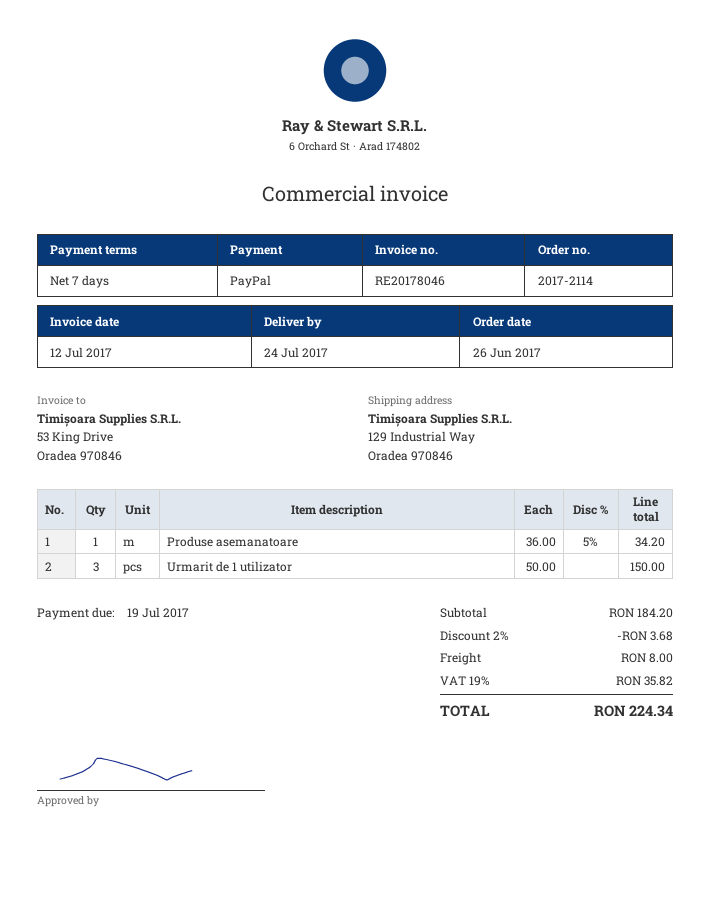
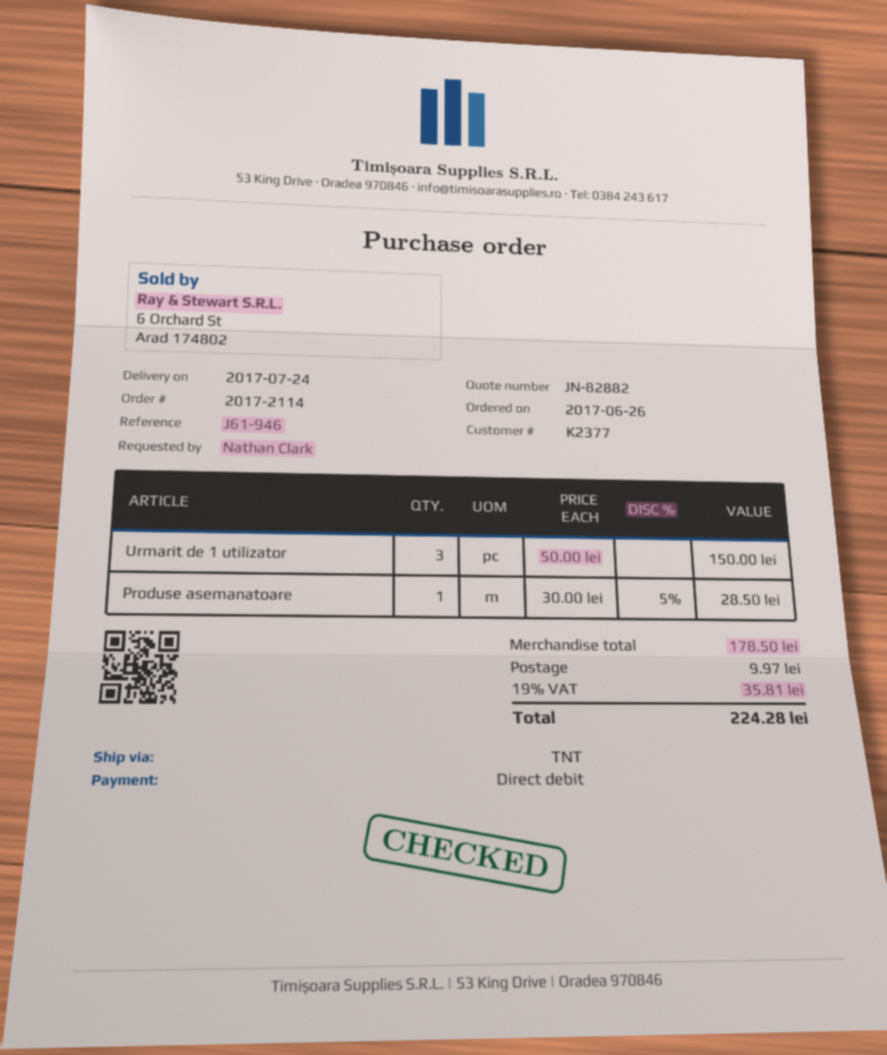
payment method: PayPal -> direct debit
Produse asemanatoare: 1 x 36.00 - 5% = 34.20 -> 1 x 30.00 - 5% = 28.50
subtotal: 184.20 -> 178.50
discount: 2% = 3.68 -> none
shipping: 8.00 -> 9.97
tax: 19% = 35.82 -> 19% = 35.81
total: 224.34 -> 224.28

